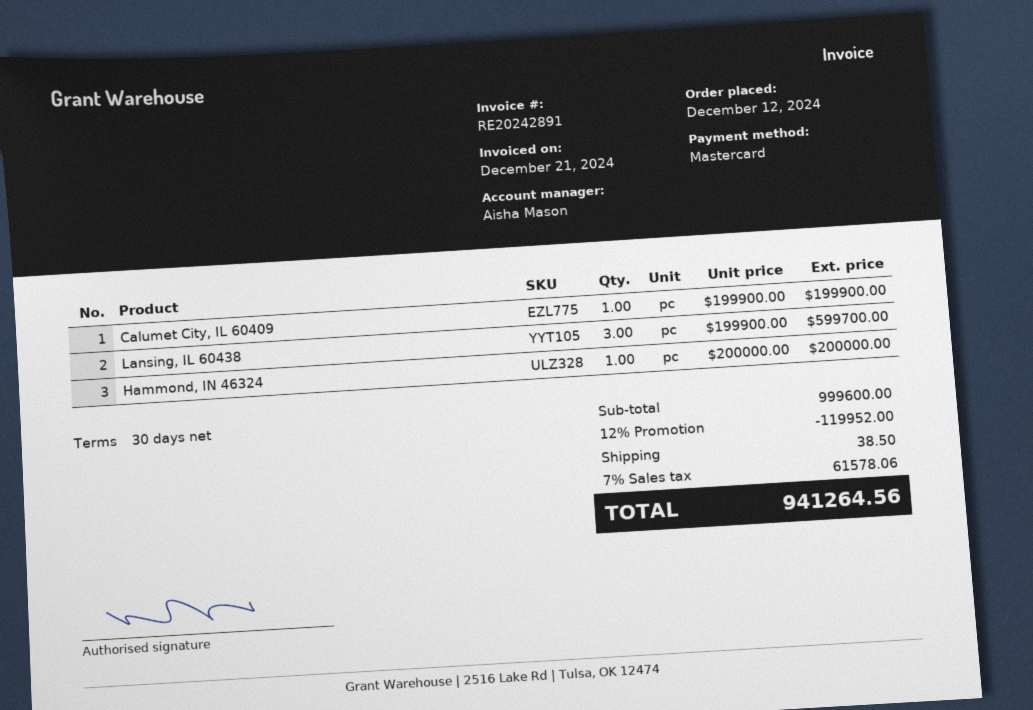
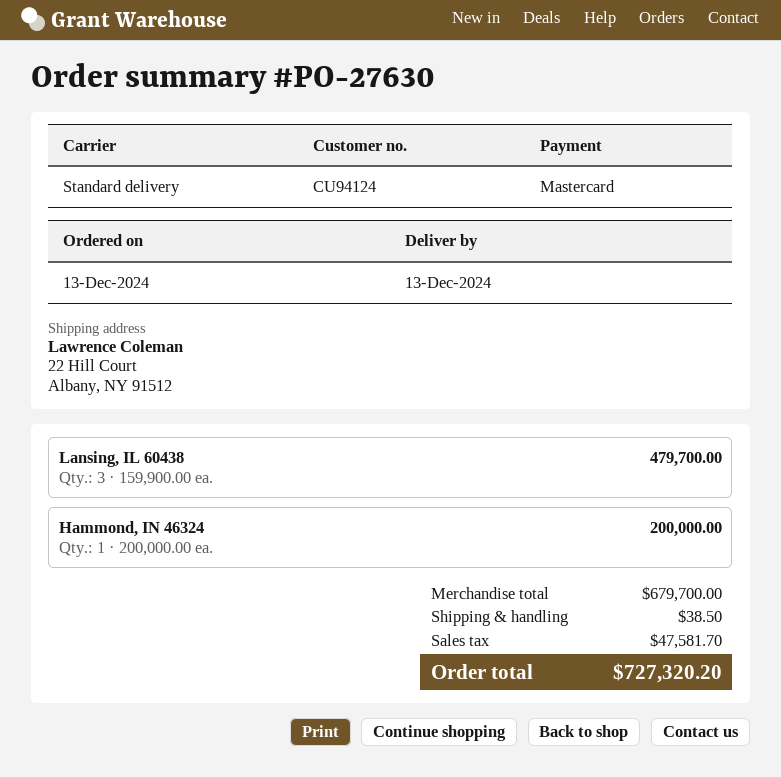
order date: 2024-12-12 -> 2024-12-13
Calumet City, IL 60409: 1 x 199900.00 = 199900.00 -> none
Lansing, IL 60438: 3 x 199900.00 = 599700.00 -> 3 x 159900.00 = 479700.00
subtotal: 999600.00 -> 679700.00
discount: 12% = 119952.00 -> none
tax: 61578.06 -> 47581.70
total: 941264.56 -> 727320.20

